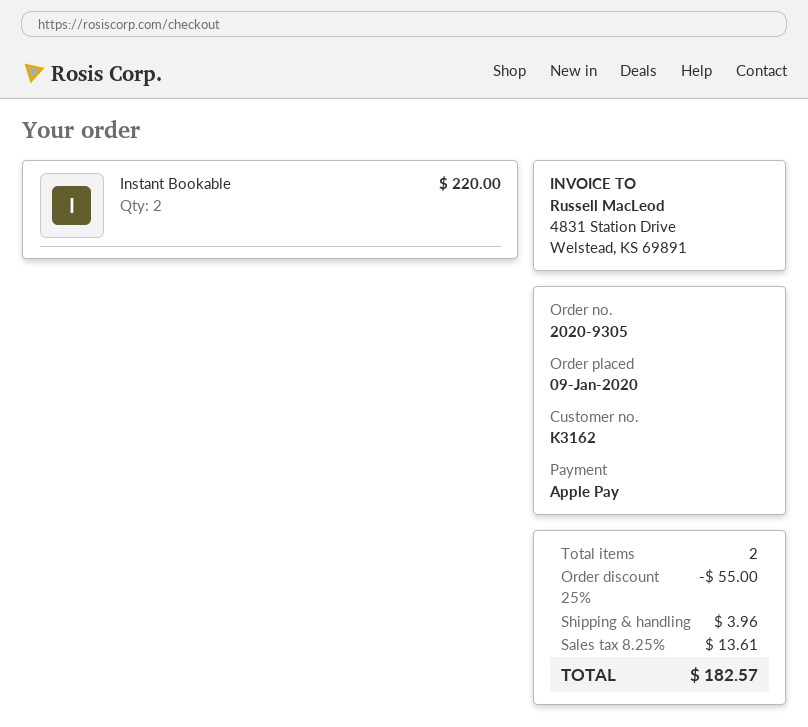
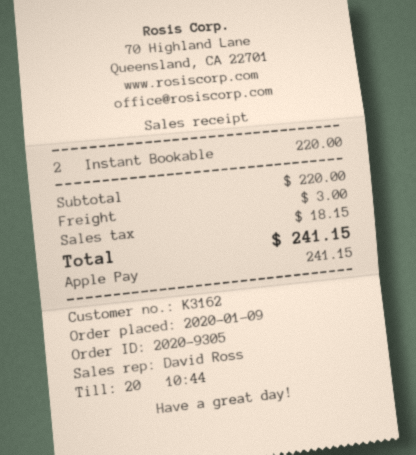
discount: 25% = 55.00 -> none
shipping: 3.96 -> 3.00
tax: 13.61 -> 18.15
total: 182.57 -> 241.15

